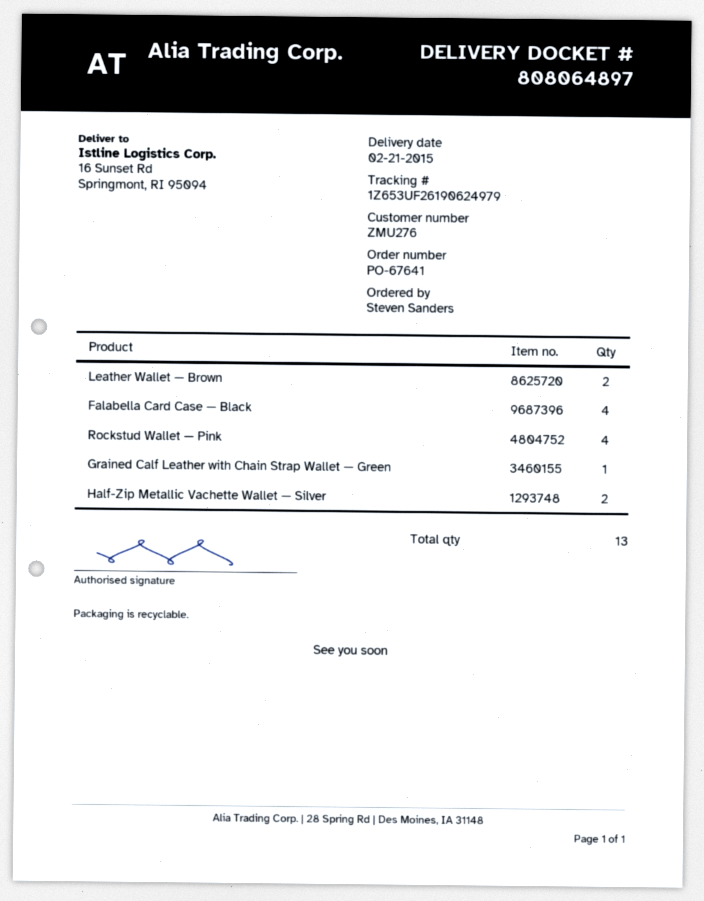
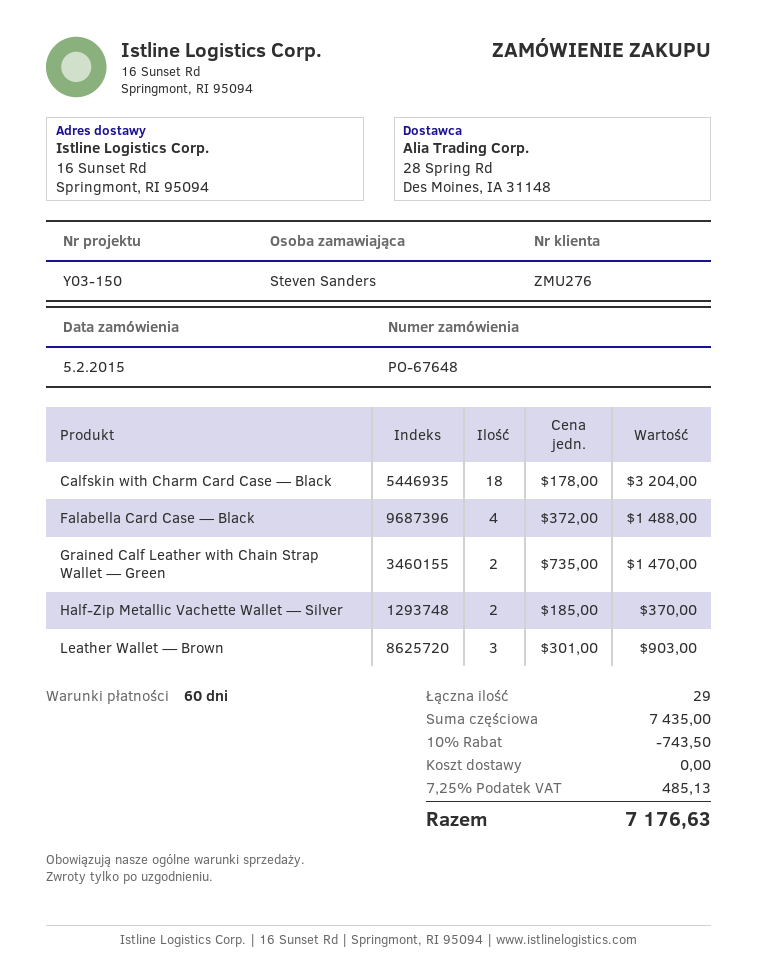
order number: PO-67641 -> PO-67648
Leather Wallet — Brown: 2 -> 3
Rockstud Wallet — Pink: 4 -> none
Grained Calf Leather with Chain Strap Wallet — Green: 1 -> 2
Calfskin with Charm Card Case — Black: none -> 18
total quantity: 13 -> 29

